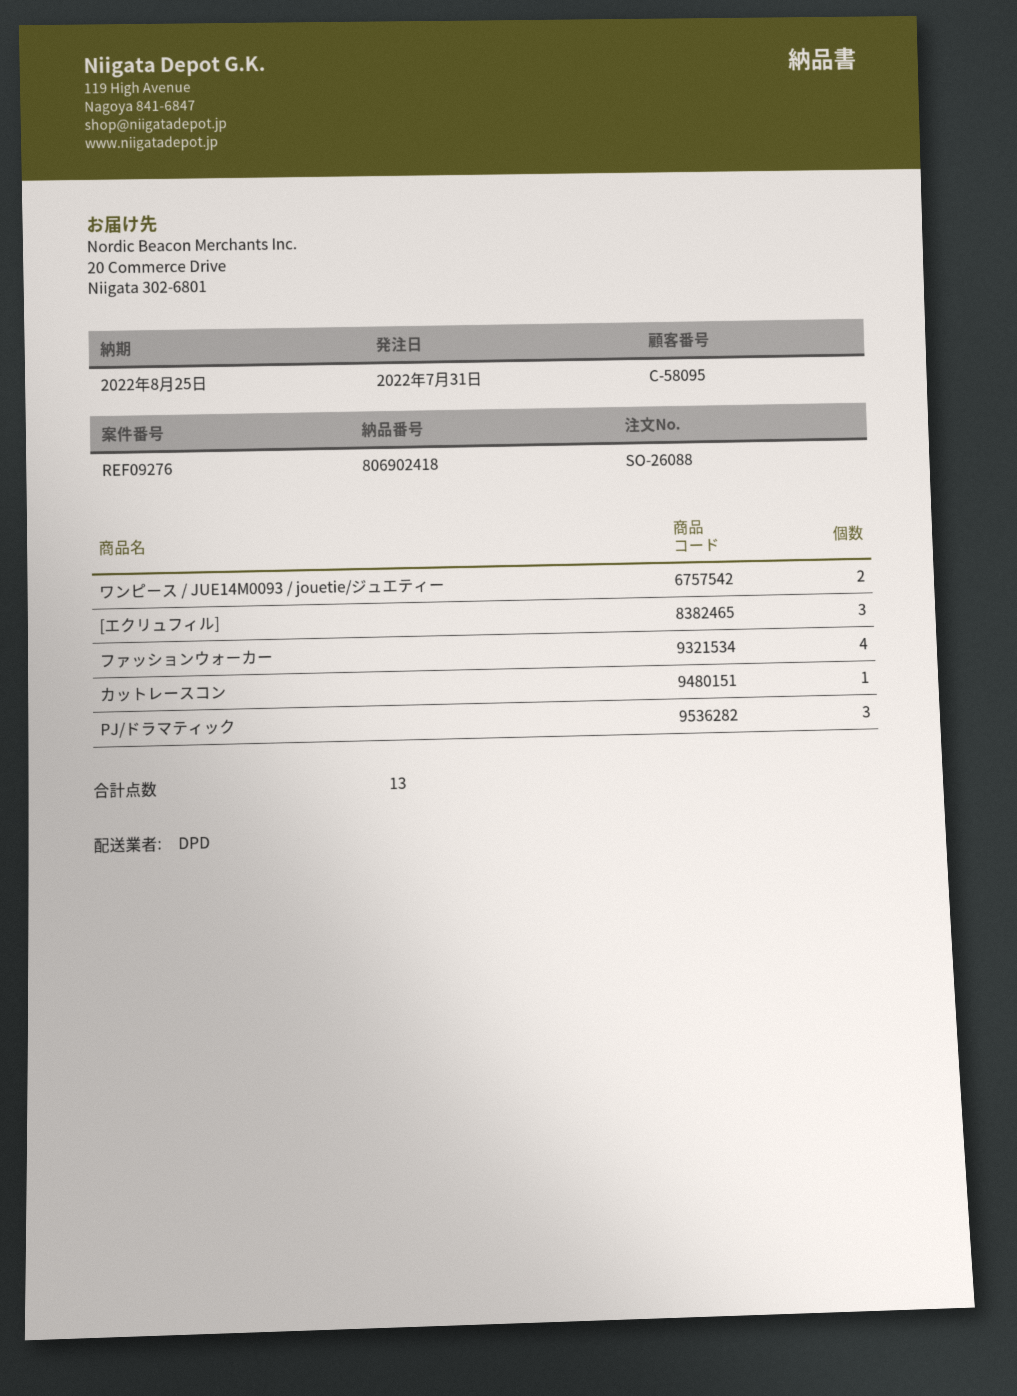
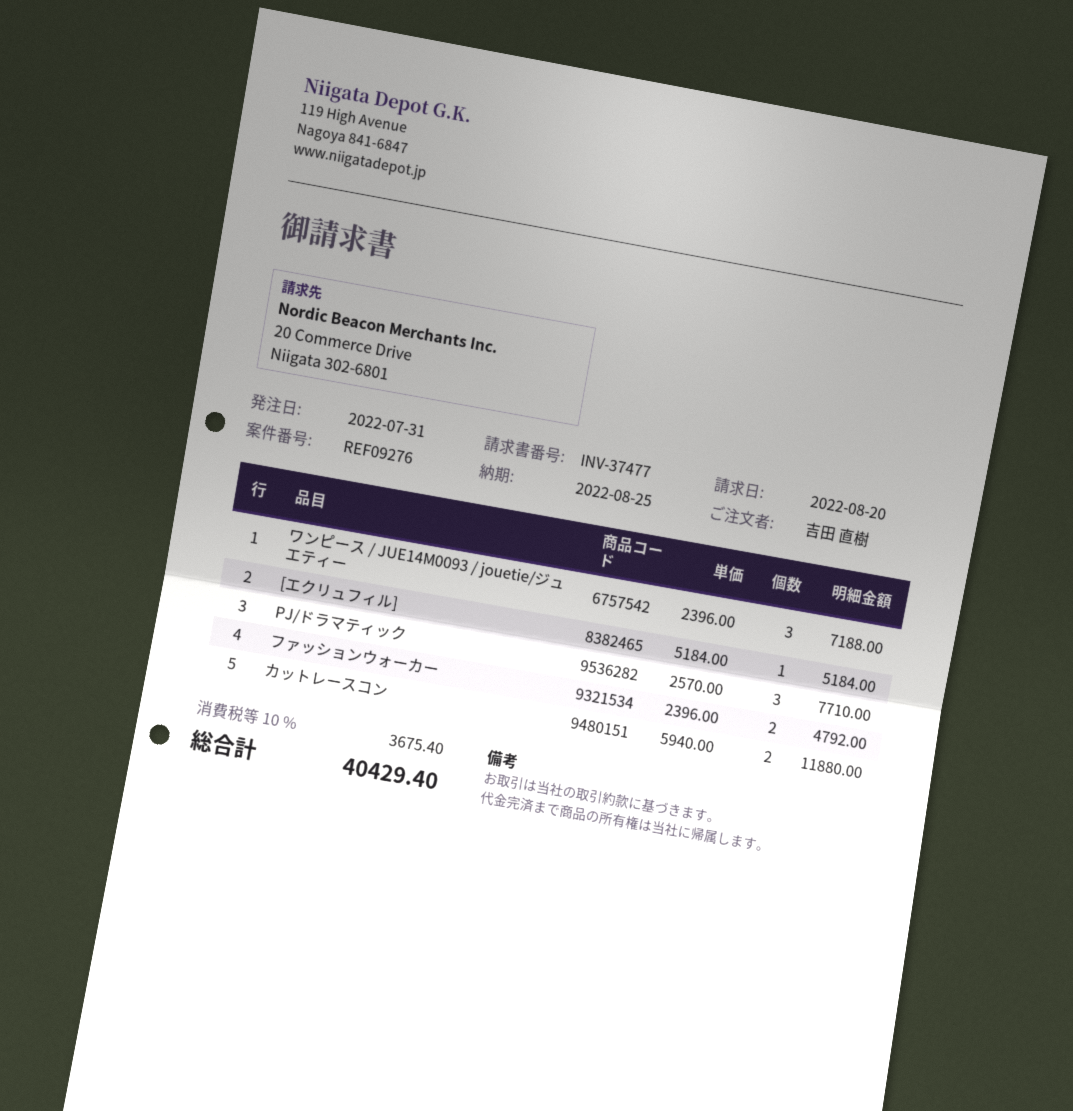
ワンピース / JUE14M0093 / jouetie/ジュエティー: 2 -> 3
[エクリュフィル]: 3 -> 1
ファッションウォーカー: 4 -> 2
カットレースコン: 1 -> 2

